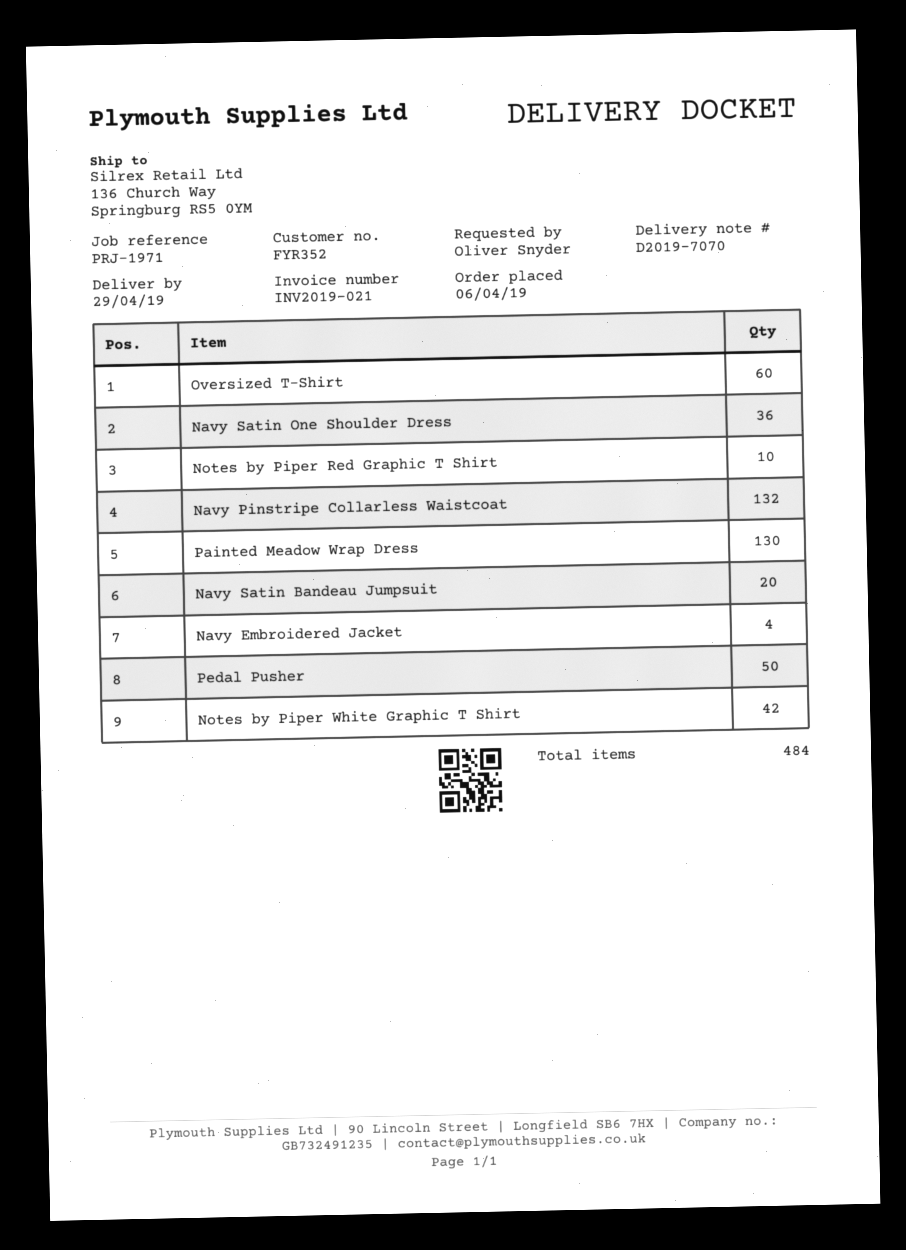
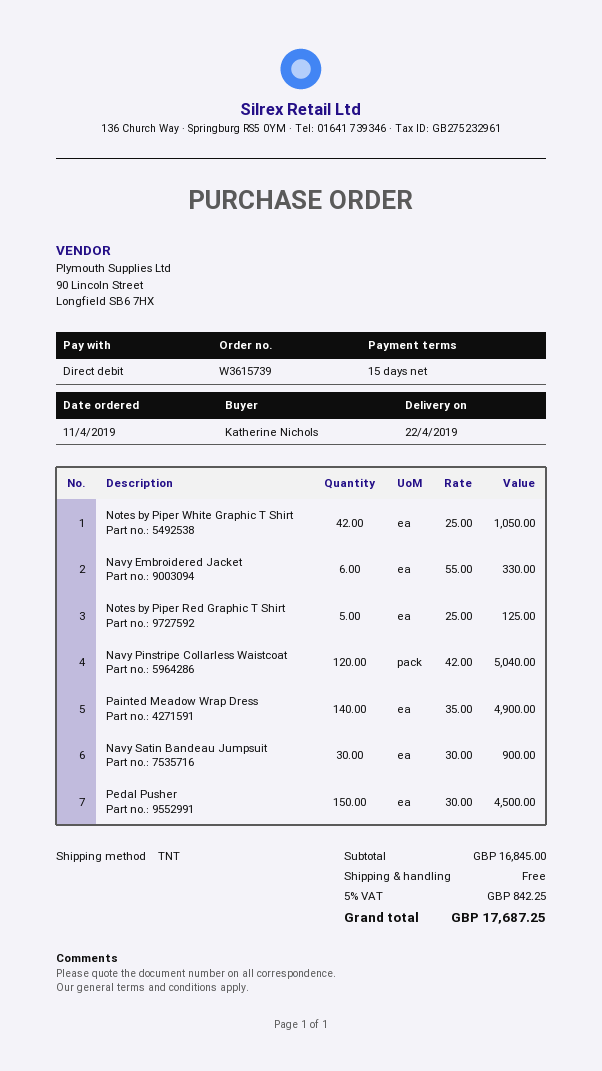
order date: 2019-04-06 -> 2019-04-11
delivery date: 2019-04-29 -> 2019-04-22
ordered by: Oliver Snyder -> Katherine Nichols
Oversized T-Shirt: 60 -> none
Navy Satin One Shoulder Dress: 36 -> none
Notes by Piper Red Graphic T Shirt: 10 -> 5
Navy Pinstripe Collarless Waistcoat: 132 -> 120
Painted Meadow Wrap Dress: 130 -> 140
Navy Satin Bandeau Jumpsuit: 20 -> 30
Navy Embroidered Jacket: 4 -> 6
Pedal Pusher: 50 -> 150

